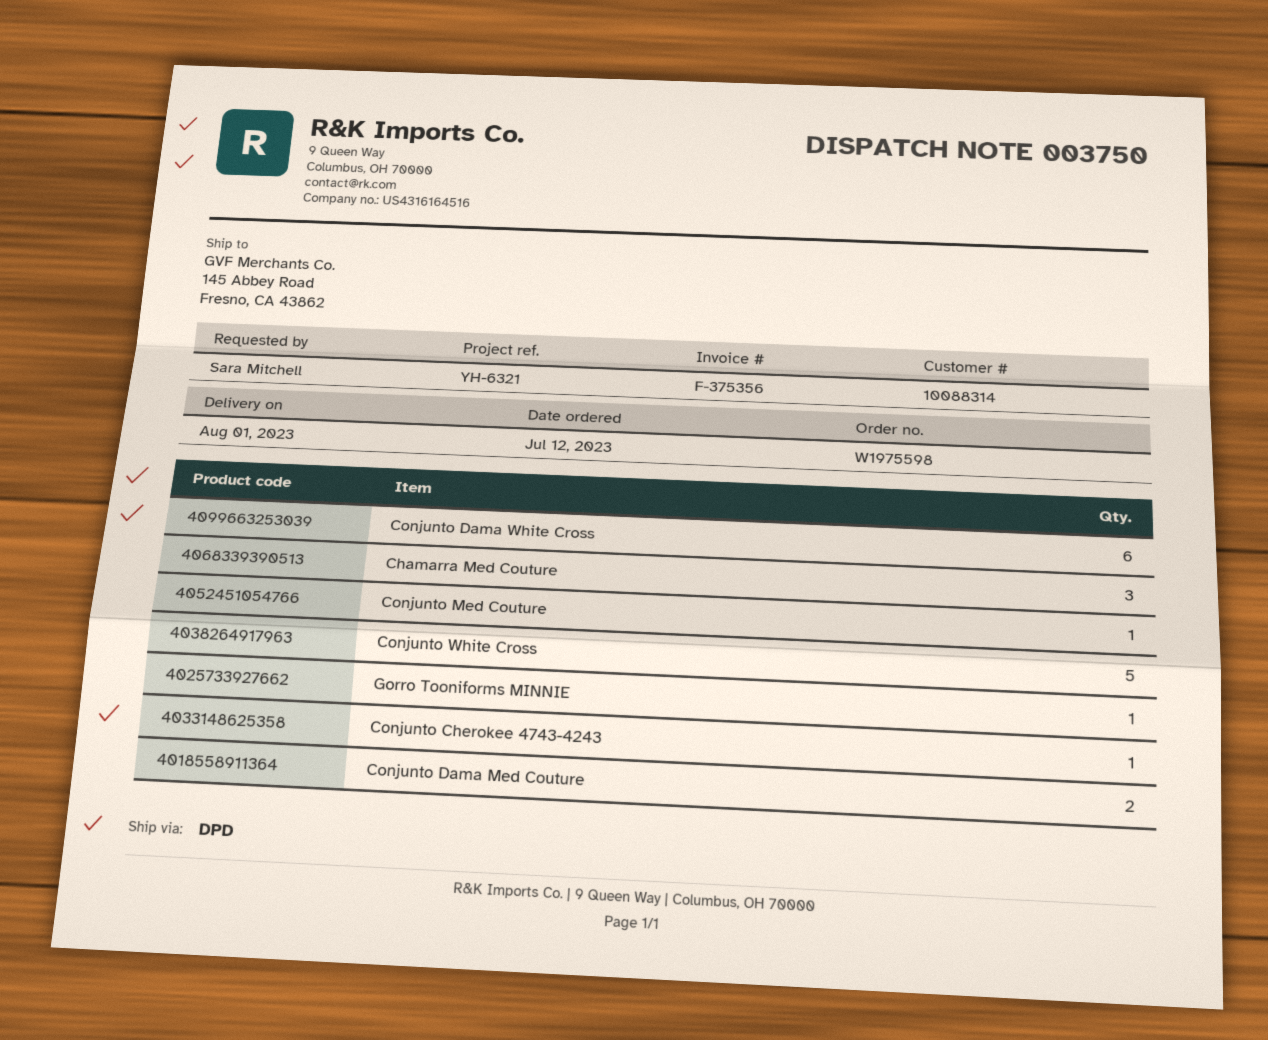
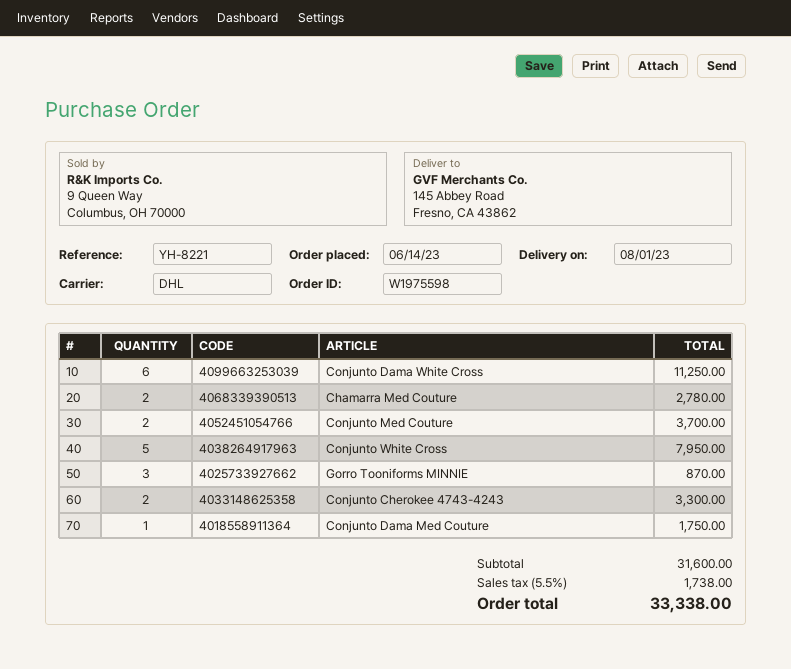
order date: 2023-07-12 -> 2023-06-14
reference: YH-6321 -> YH-8221
shipping method: DPD -> DHL
Chamarra Med Couture: 3 -> 2
Conjunto Med Couture: 1 -> 2
Gorro Tooniforms MINNIE: 1 -> 3
Conjunto Cherokee 4743-4243: 1 -> 2
Conjunto Dama Med Couture: 2 -> 1

